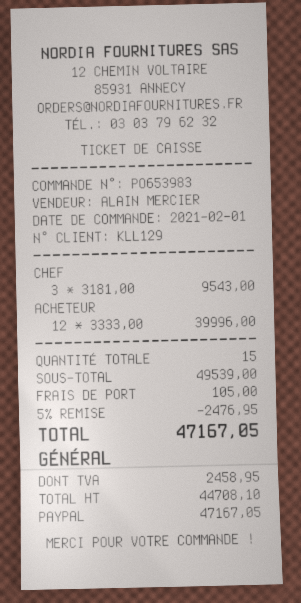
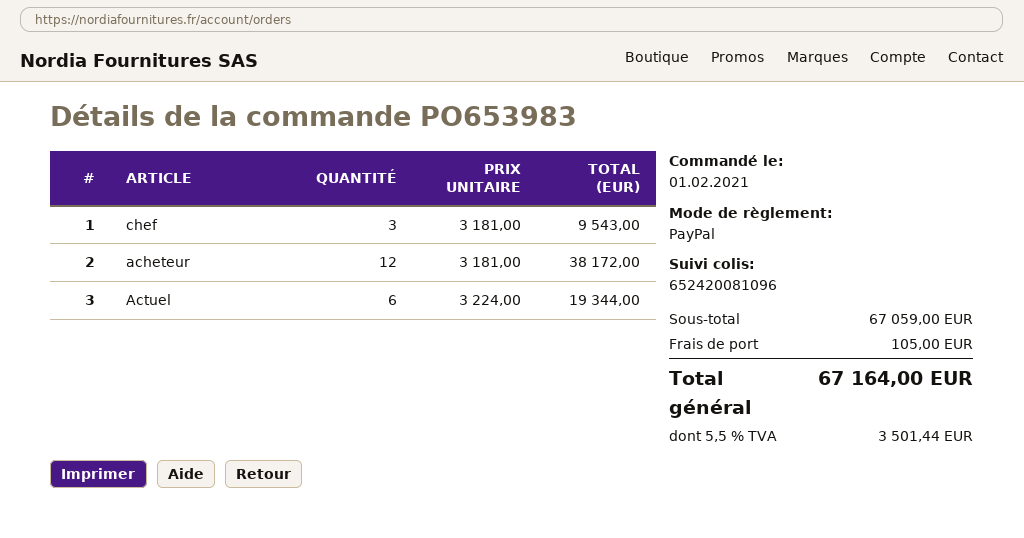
ACHETEUR: 12 x 3333.00 = 39996.00 -> 12 x 3181.00 = 38172.00
Actuel: none -> 6 x 3224.00 = 19344.00
subtotal: 49539.00 -> 67059.00
discount: 5% = 2476.95 -> none
tax: 2458.95 -> 3501.44
total: 47167.05 -> 67164.00

